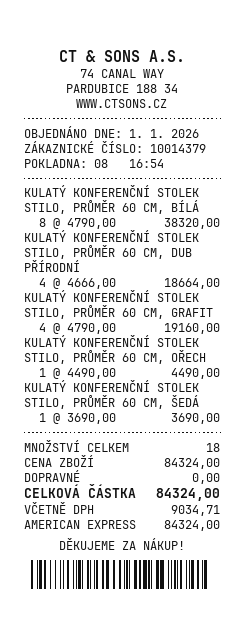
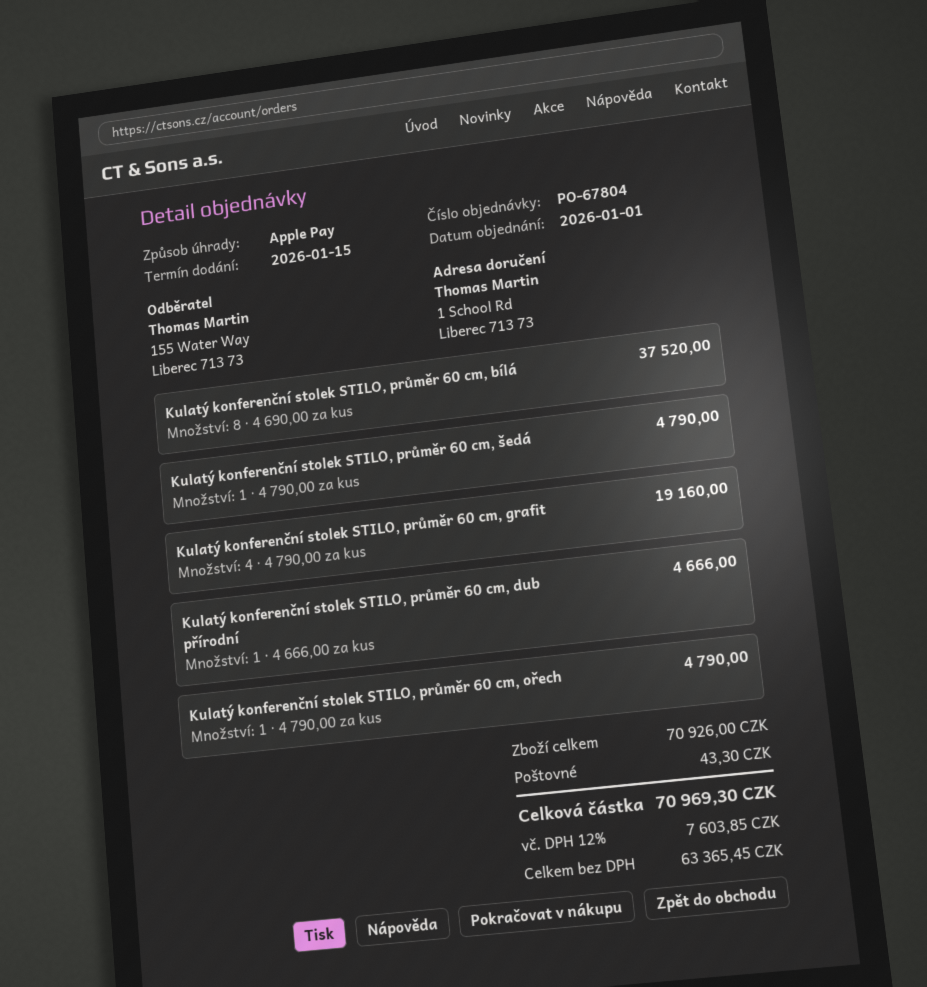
payment method: American Express -> Apple Pay
KULATÝ KONFERENČNÍ STOLEK STILO, PRŮMĚR 60 CM, BÍLÁ: 8 x 4790.00 = 38320.00 -> 8 x 4690.00 = 37520.00
KULATÝ KONFERENČNÍ STOLEK STILO, PRŮMĚR 60 CM, DUB PŘÍRODNÍ: 4 x 4666.00 = 18664.00 -> 1 x 4666.00 = 4666.00
KULATÝ KONFERENČNÍ STOLEK STILO, PRŮMĚR 60 CM, OŘECH: 1 x 4490.00 = 4490.00 -> 1 x 4790.00 = 4790.00
KULATÝ KONFERENČNÍ STOLEK STILO, PRŮMĚR 60 CM, ŠEDÁ: 1 x 3690.00 = 3690.00 -> 1 x 4790.00 = 4790.00
subtotal: 84324.00 -> 70926.00
shipping: 0.00 -> 43.30
tax: 9034.71 -> 7603.85
total: 84324.00 -> 70969.30

